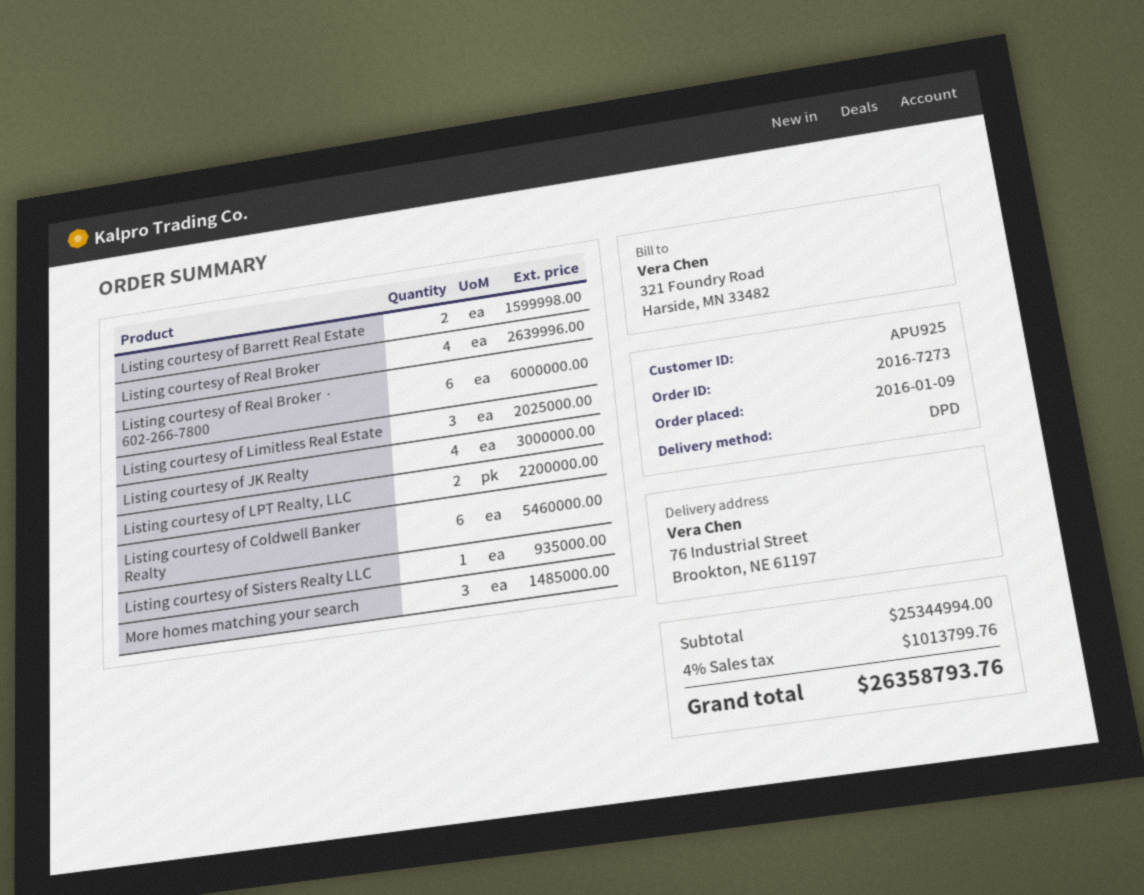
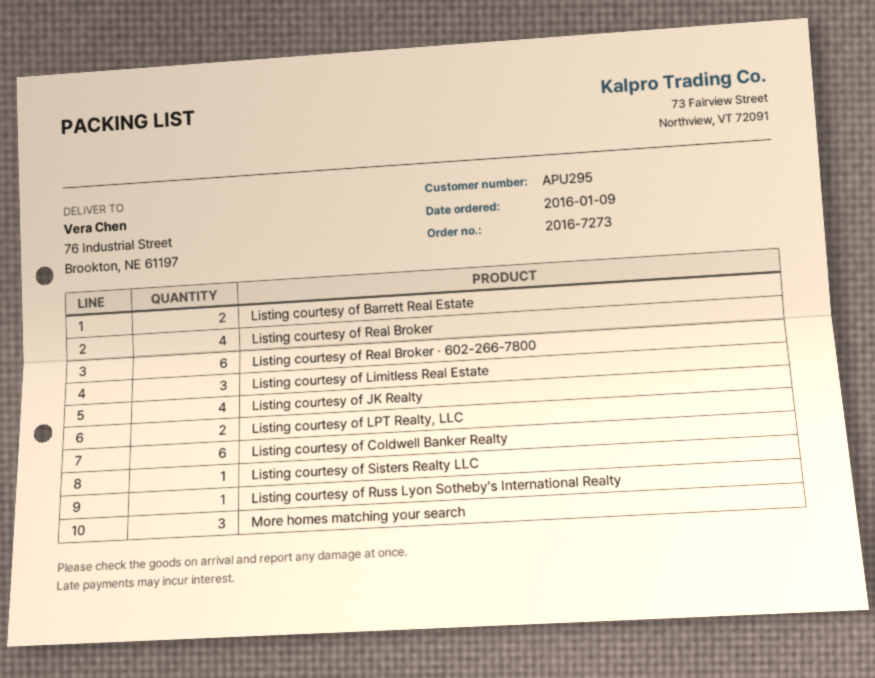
customer number: APU925 -> APU295
Listing courtesy of Russ Lyon Sotheby's International Realty: none -> 1

